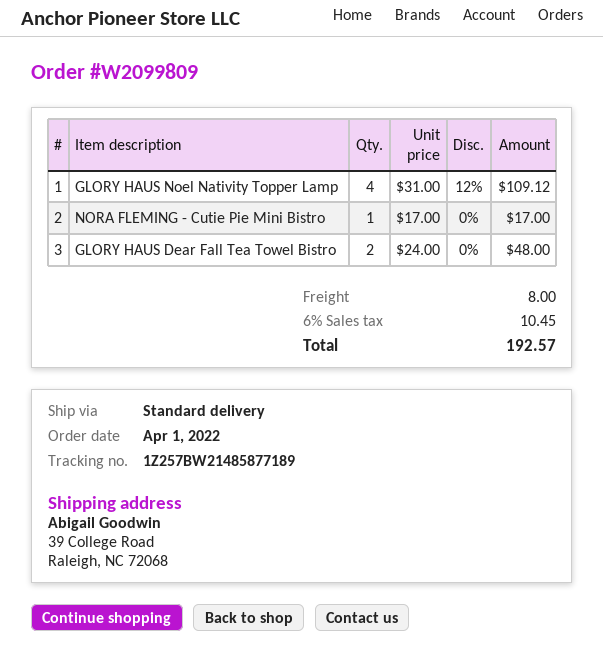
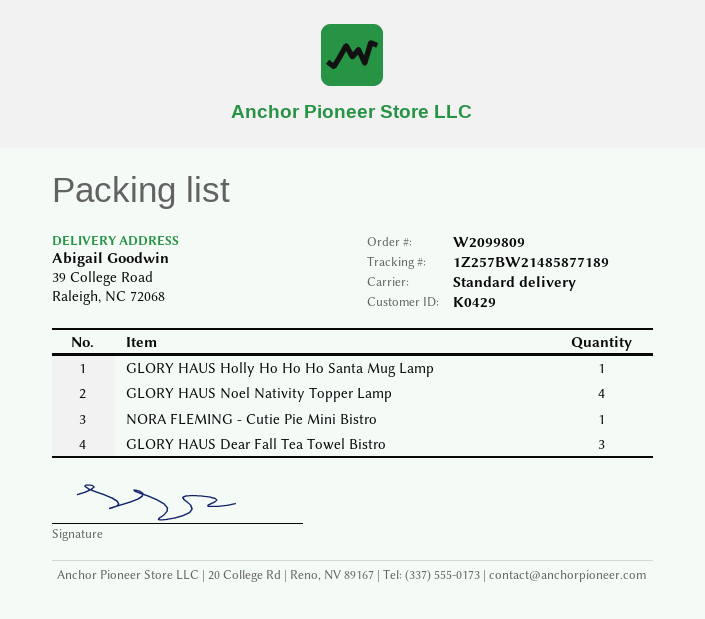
GLORY HAUS Dear Fall Tea Towel Bistro: 2 -> 3
GLORY HAUS Holly Ho Ho Ho Santa Mug Lamp: none -> 1

